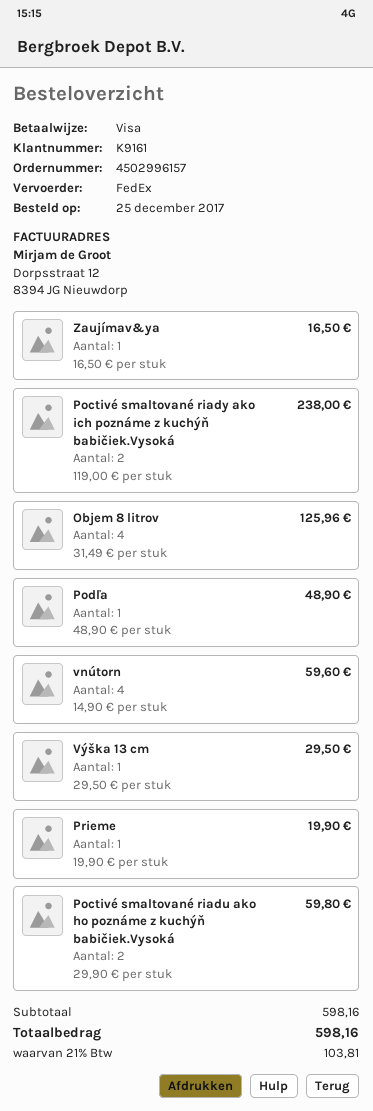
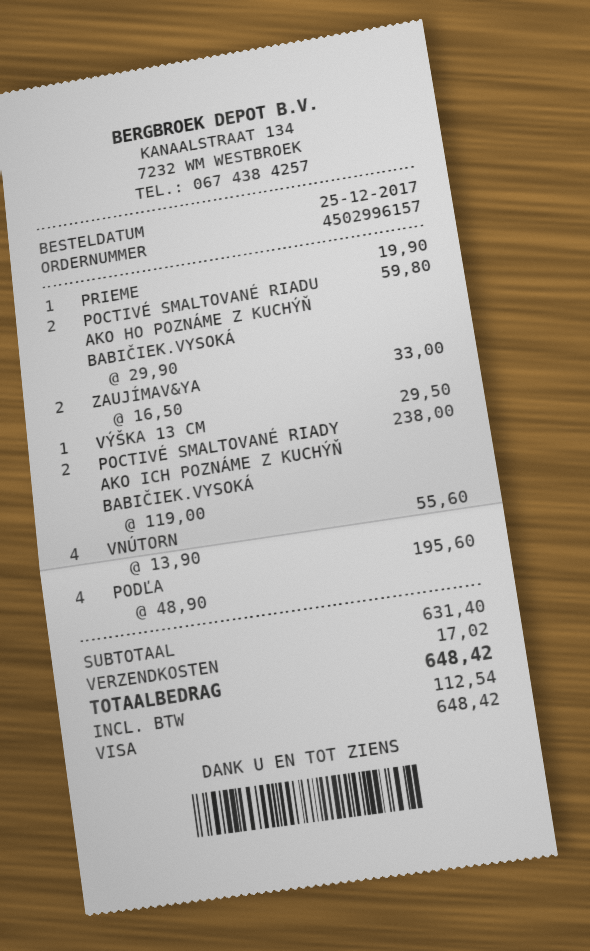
Zaujímav&ya: 1 x 16.50 = 16.50 -> 2 x 16.50 = 33.00
Objem 8 litrov: 4 x 31.49 = 125.96 -> none
Podľa: 1 x 48.90 = 48.90 -> 4 x 48.90 = 195.60
vnútorn: 4 x 14.90 = 59.60 -> 4 x 13.90 = 55.60
subtotal: 598.16 -> 631.40
shipping: none -> 17.02
tax: 103.81 -> 112.54
total: 598.16 -> 648.42

